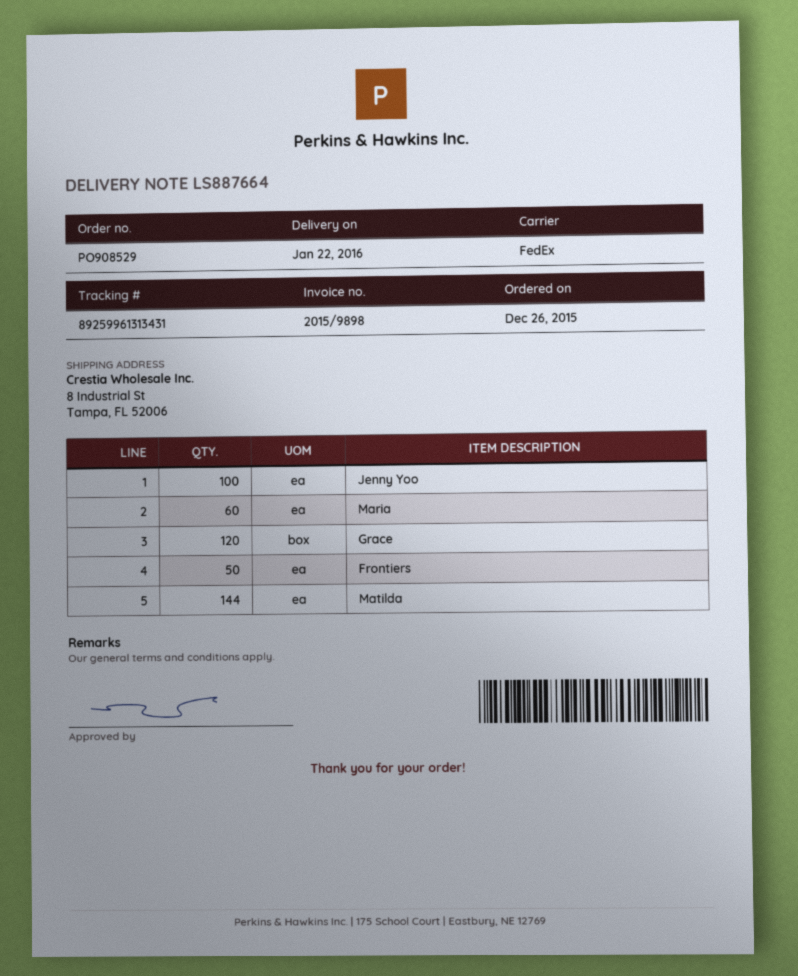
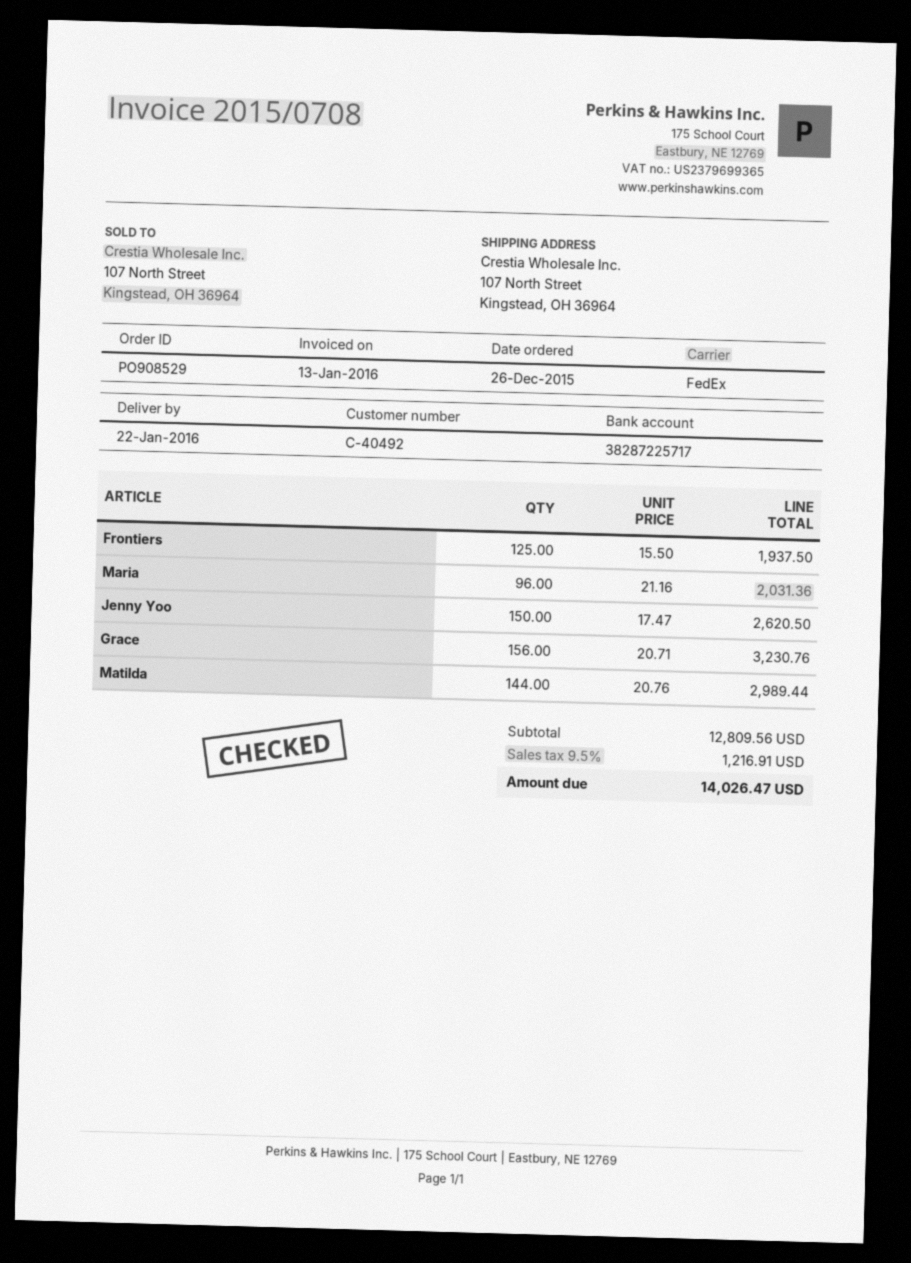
invoice number: 2015/9898 -> 2015/0708
ship to: 8 Industrial St, Tampa, FL 52006 -> 107 North Street, Kingstead, OH 36964
Jenny Yoo: 100 -> 150
Maria: 60 -> 96
Grace: 120 -> 156
Frontiers: 50 -> 125

